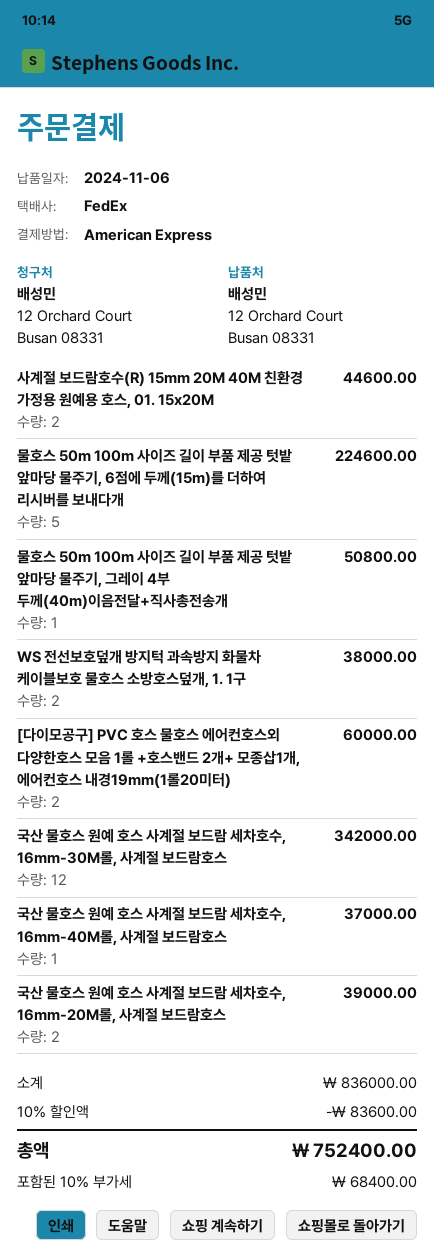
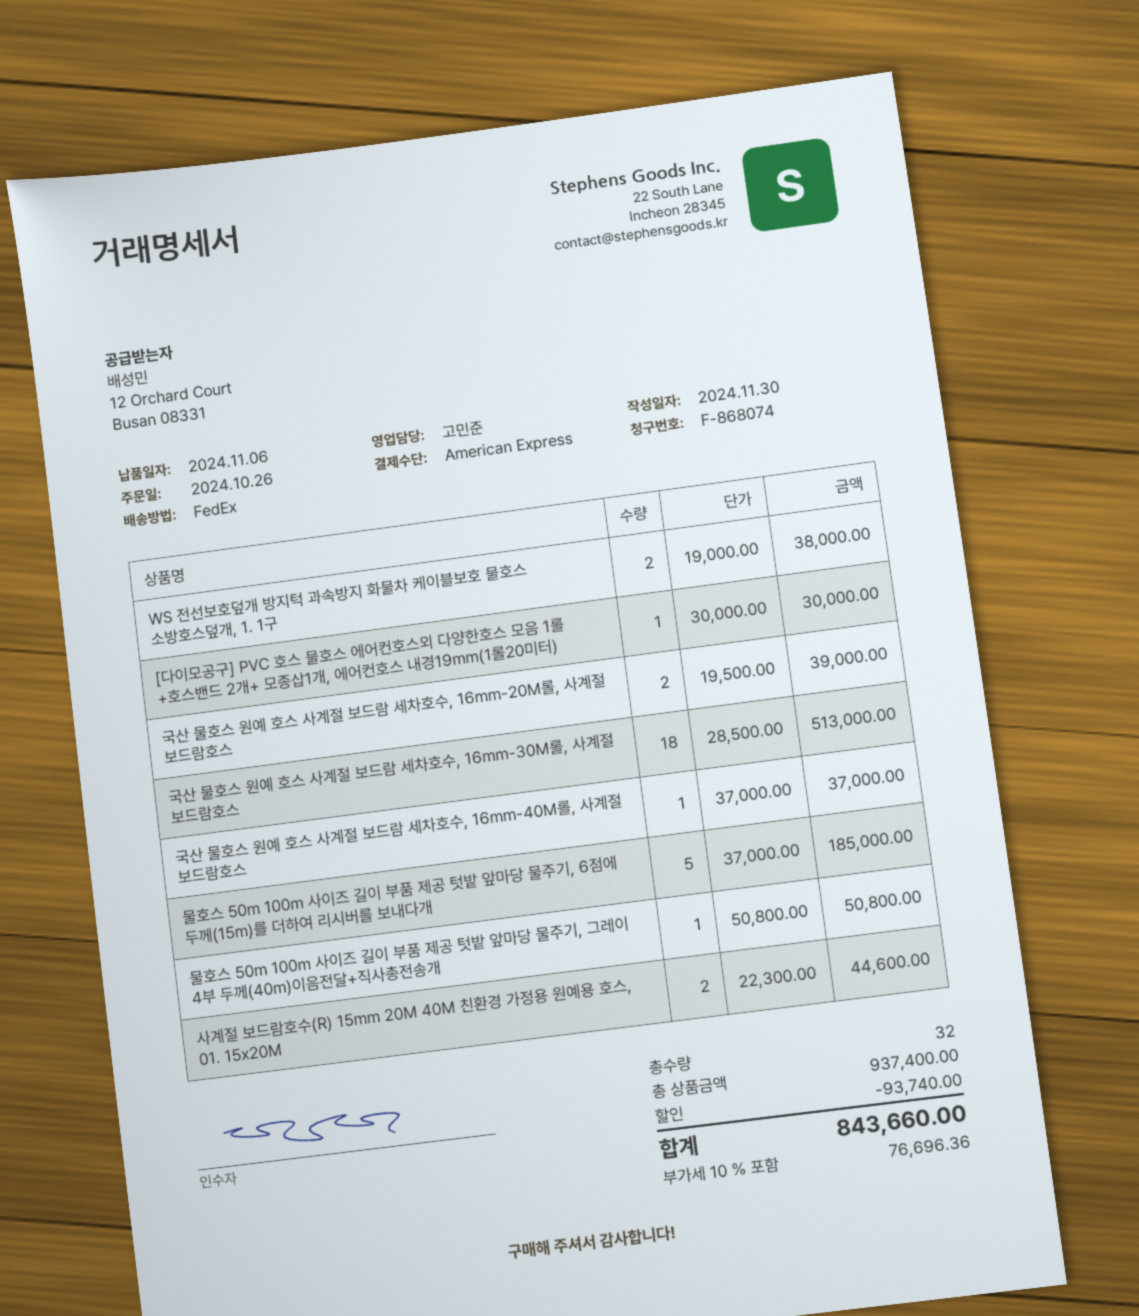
물호스 50m 100m 사이즈 길이 부품 제공 텃밭 앞마당 물주기, 6점에 두께(15m)를 더하여 리시버를 보내다개: 5 for 224600.00 -> 5 for 185000.00
[다이모공구] PVC 호스 물호스 에어컨호스외 다양한호스 모음 1롤 +호스밴드 2개+ 모종삽1개, 에어컨호스 내경19mm(1롤20미터): 2 for 60000.00 -> 1 for 30000.00
국산 물호스 원예 호스 사계절 보드람 세차호수, 16mm-30M롤, 사계절 보드람호스: 12 for 342000.00 -> 18 for 513000.00
subtotal: 836000.00 -> 937400.00
discount: 83600.00 -> 93740.00
tax: 10% = 68400.00 -> 10% = 76696.36
total: 752400.00 -> 843660.00

